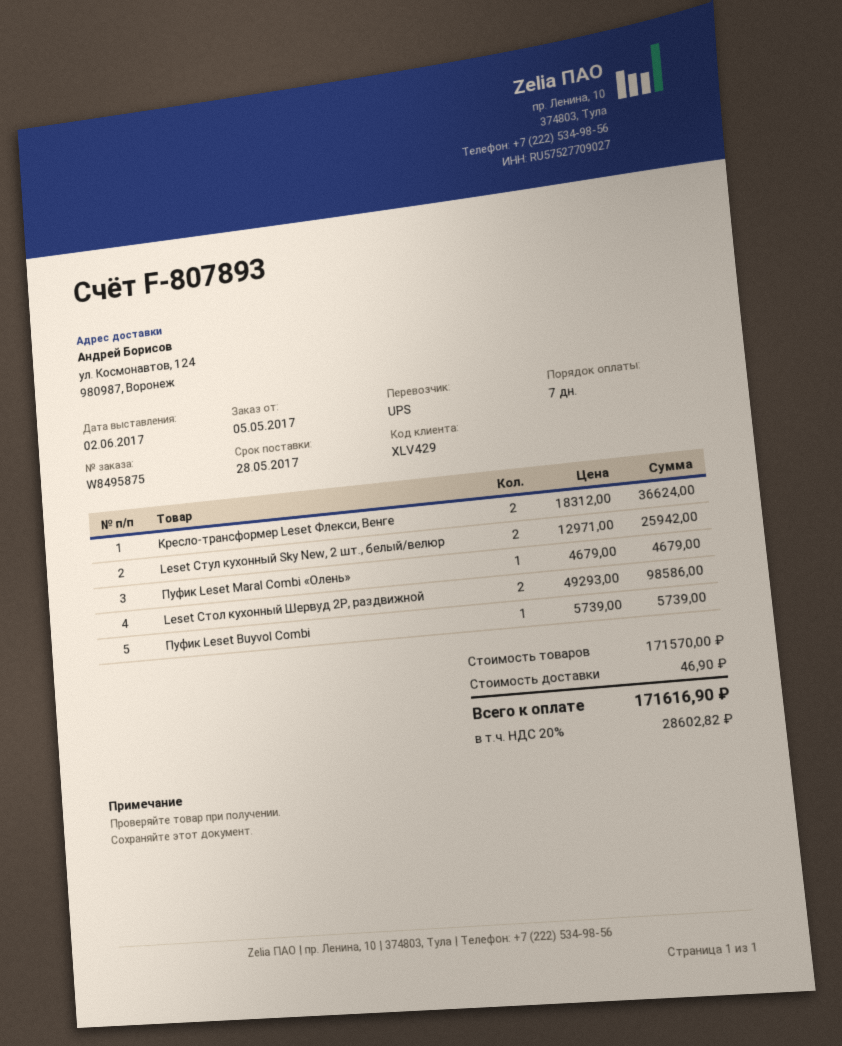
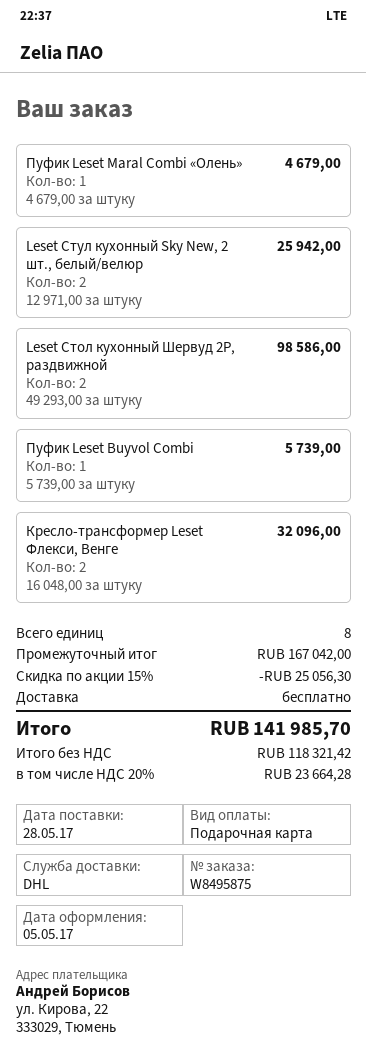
shipping method: UPS -> DHL
Кресло-трансформер Leset Флекси, Венге: 2 x 18312.00 = 36624.00 -> 2 x 16048.00 = 32096.00
subtotal: 171570.00 -> 167042.00
discount: none -> 15% = 25056.30
shipping: 46.90 -> 0.00
tax: 20% = 28602.82 -> 20% = 23664.28
total: 171616.90 -> 141985.70

